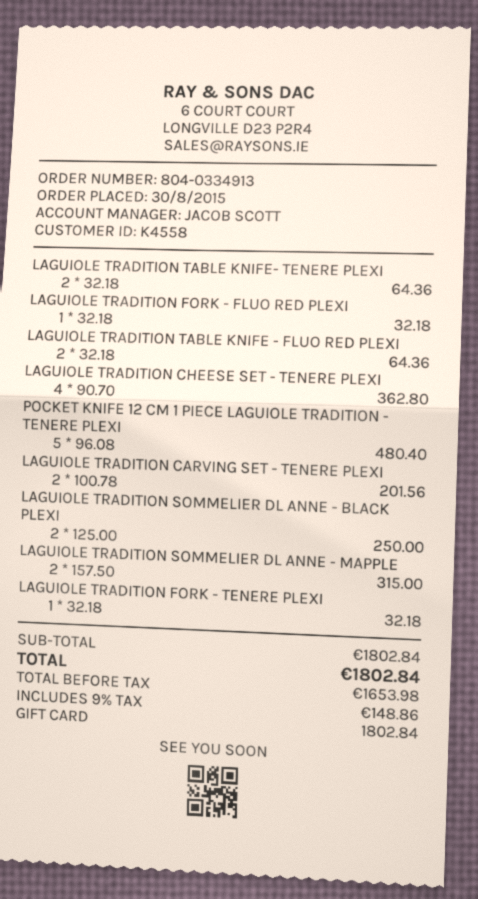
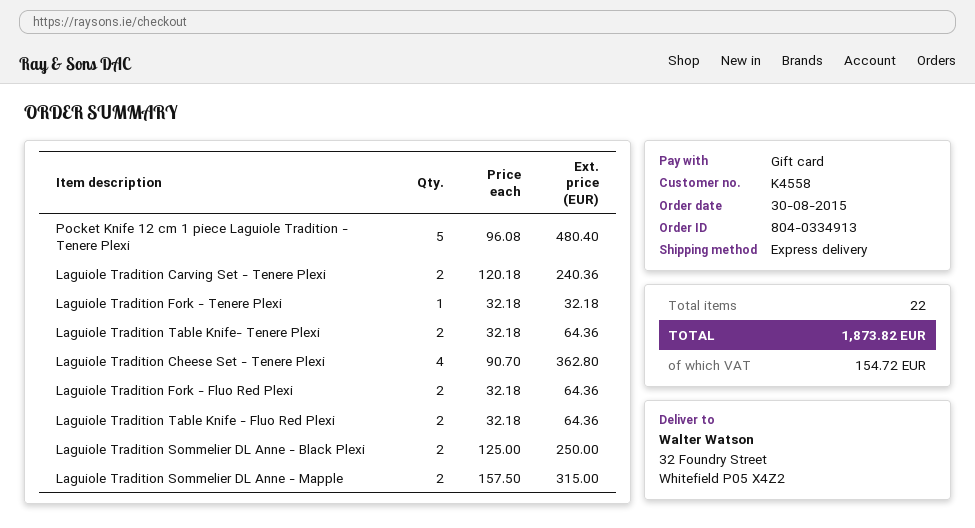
LAGUIOLE TRADITION FORK - FLUO RED PLEXI: 1 x 32.18 = 32.18 -> 2 x 32.18 = 64.36
LAGUIOLE TRADITION CARVING SET - TENERE PLEXI: 2 x 100.78 = 201.56 -> 2 x 120.18 = 240.36
tax: 148.86 -> 154.72
total: 1802.84 -> 1873.82

